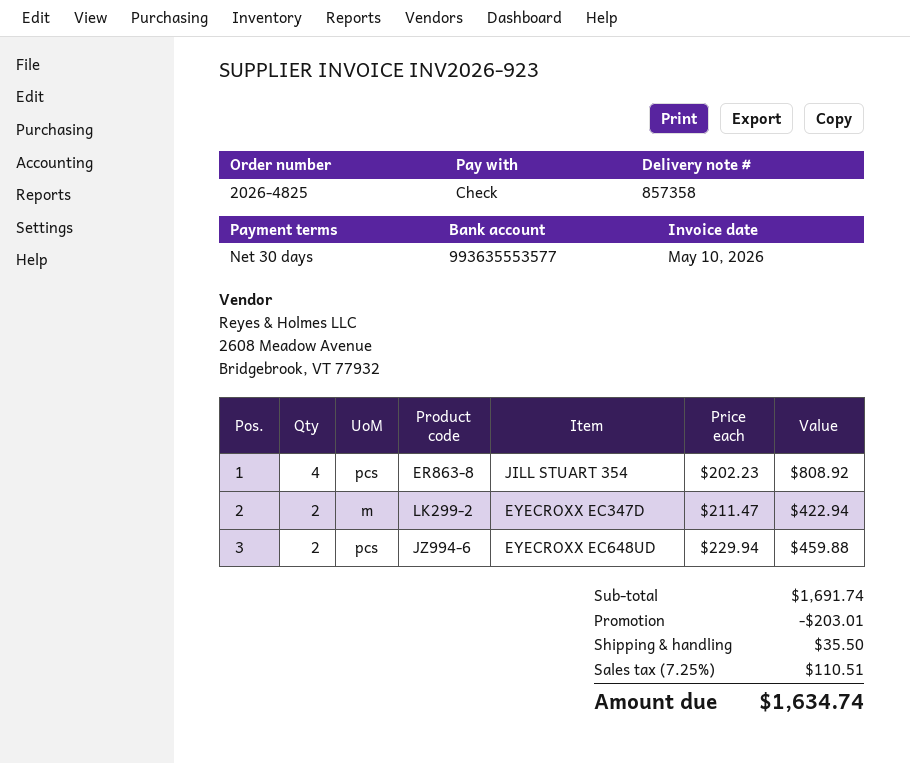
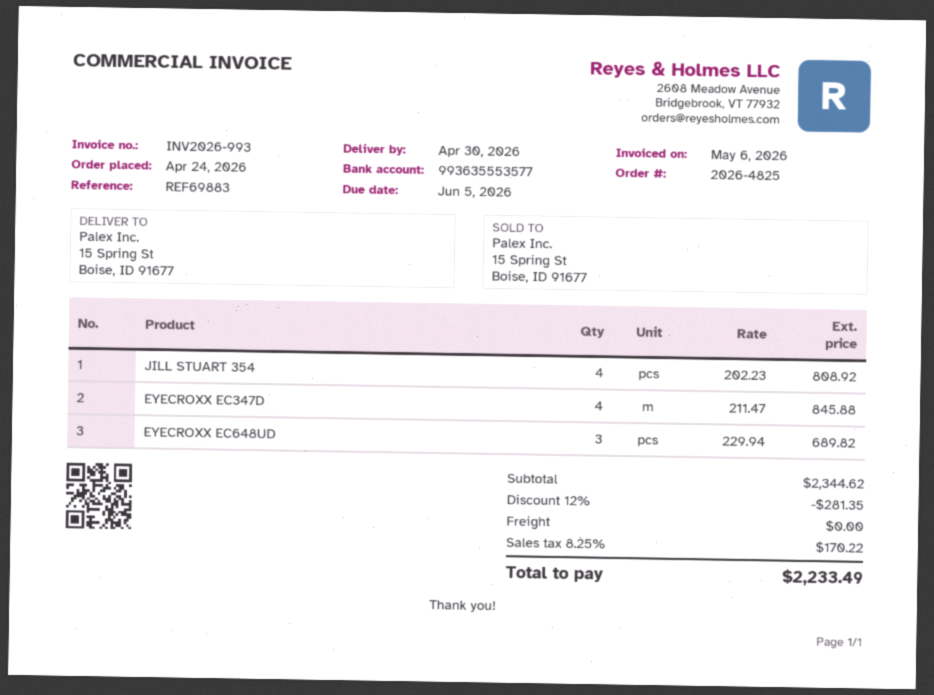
invoice number: INV2026-923 -> INV2026-993
invoice date: 2026-05-10 -> 2026-05-06
EYECROXX EC347D: 2 x 211.47 = 422.94 -> 4 x 211.47 = 845.88
EYECROXX EC648UD: 2 x 229.94 = 459.88 -> 3 x 229.94 = 689.82
subtotal: 1691.74 -> 2344.62
discount: 203.01 -> 281.35
shipping: 35.50 -> 0.00
tax: 7.25% = 110.51 -> 8.25% = 170.22
total: 1634.74 -> 2233.49

